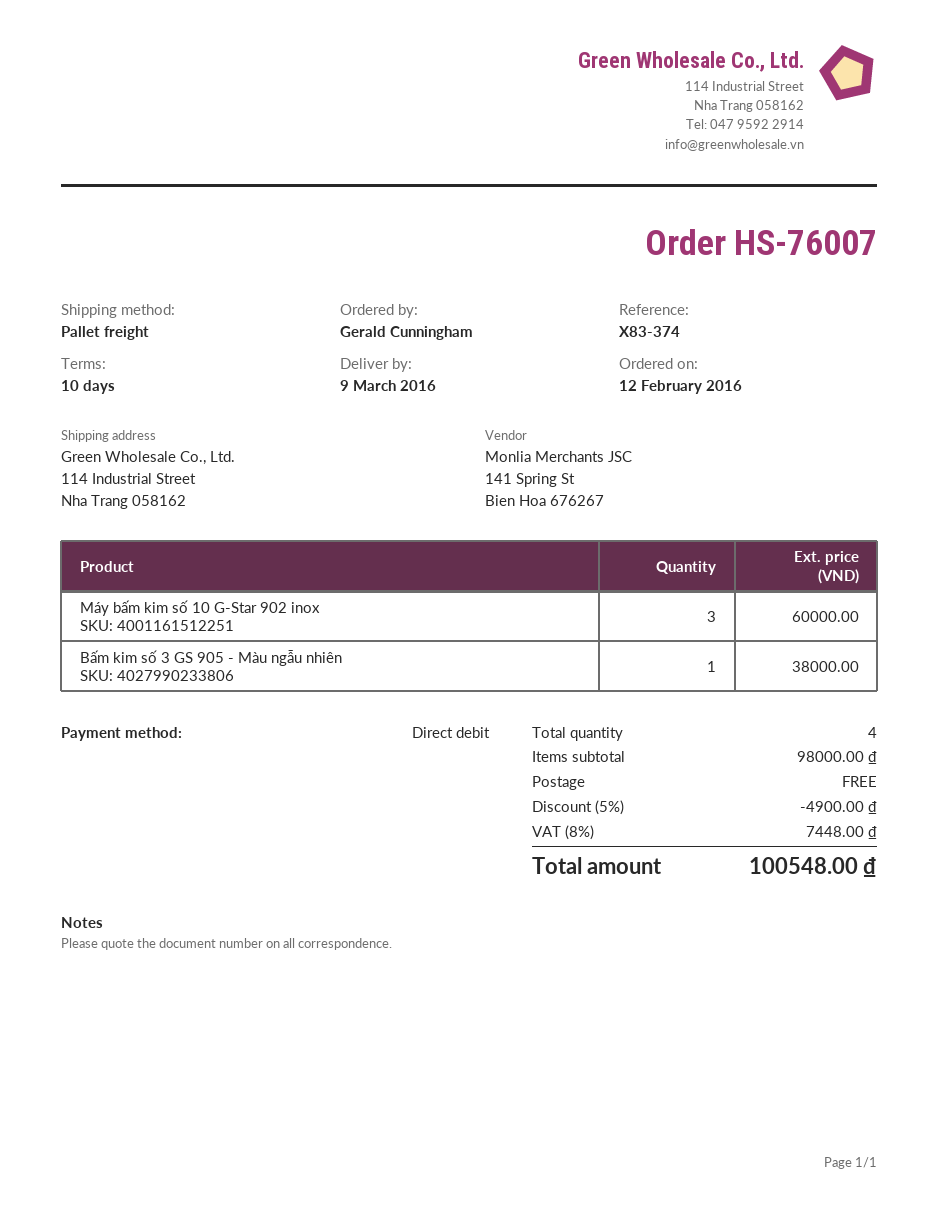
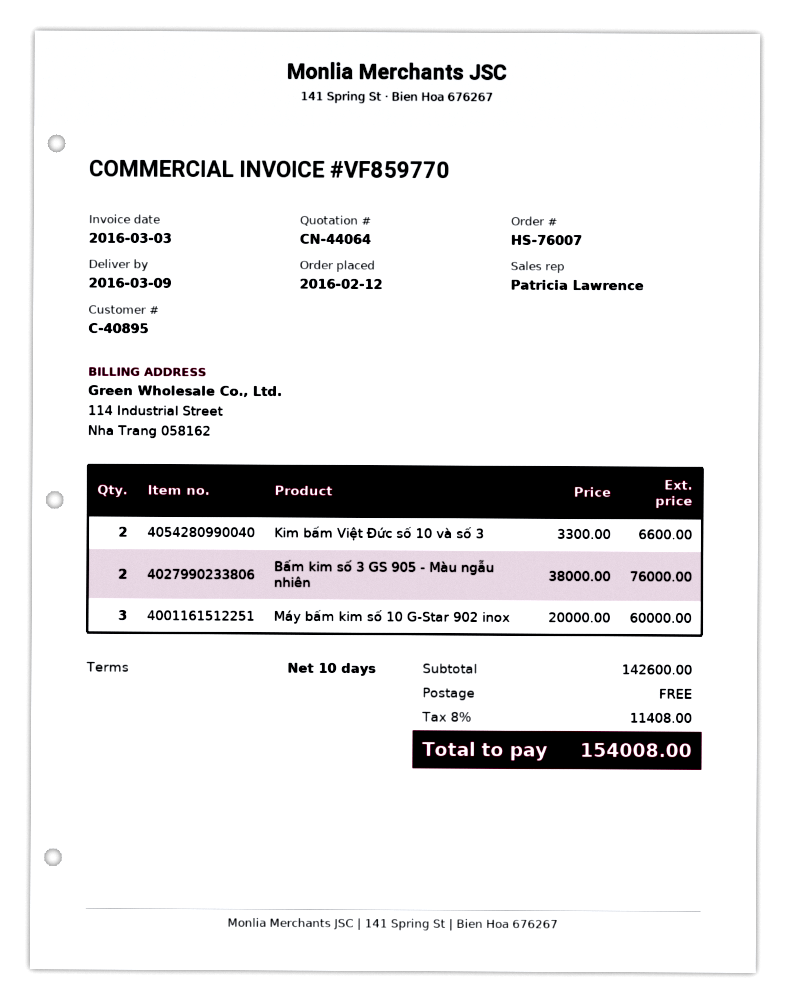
Bấm kim số 3 GS 905 - Màu ngẫu nhiên: 1 for 38000.00 -> 2 for 76000.00
Kim bấm Việt Đức số 10 và số 3: none -> 2 for 6600.00
subtotal: 98000.00 -> 142600.00
discount: 5% = 4900.00 -> none
tax: 8% = 7448.00 -> 8% = 11408.00
total: 100548.00 -> 154008.00

